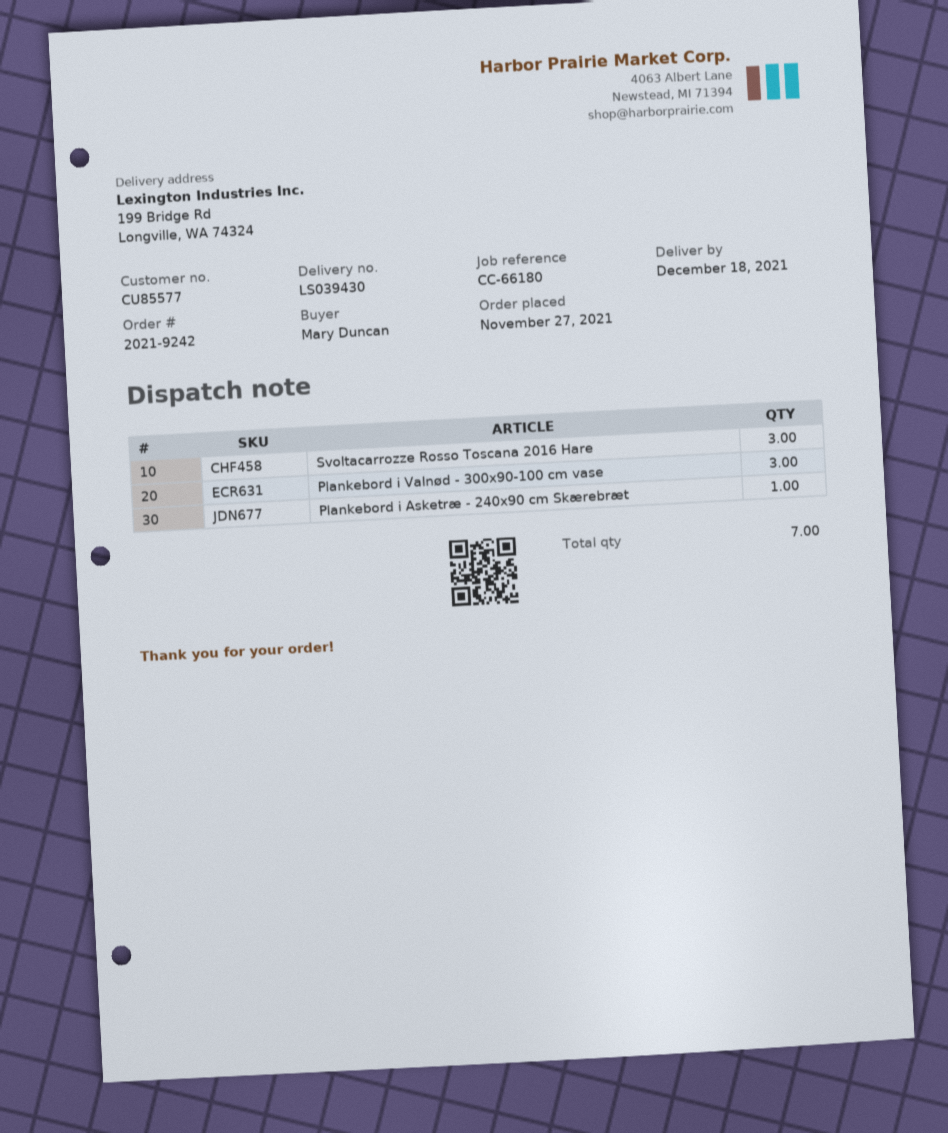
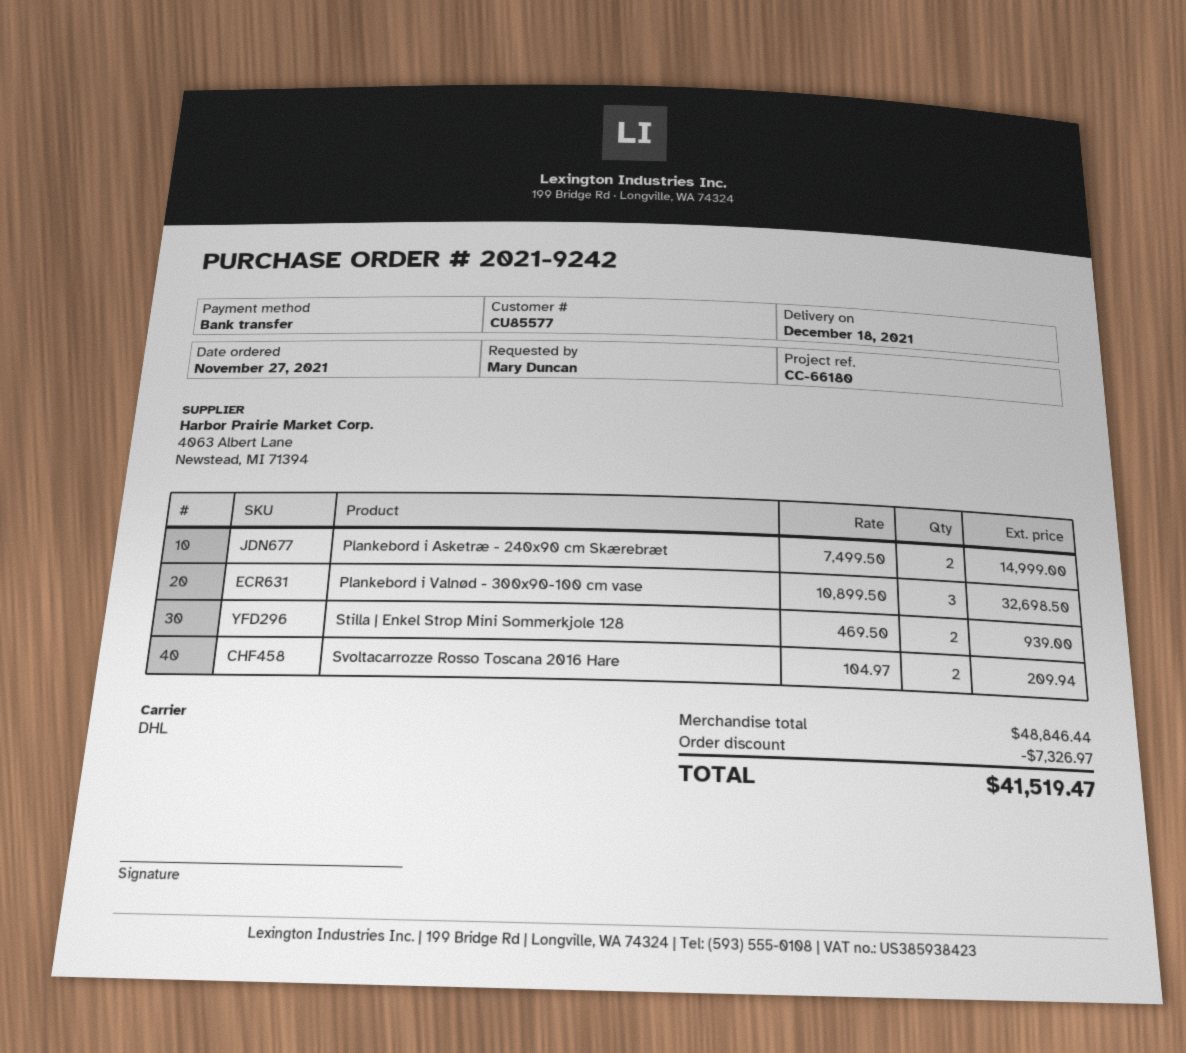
Svoltacarrozze Rosso Toscana 2016 Hare: 3 -> 2
Plankebord i Asketræ - 240x90 cm Skærebræt: 1 -> 2
Stilla | Enkel Strop Mini Sommerkjole 128: none -> 2

